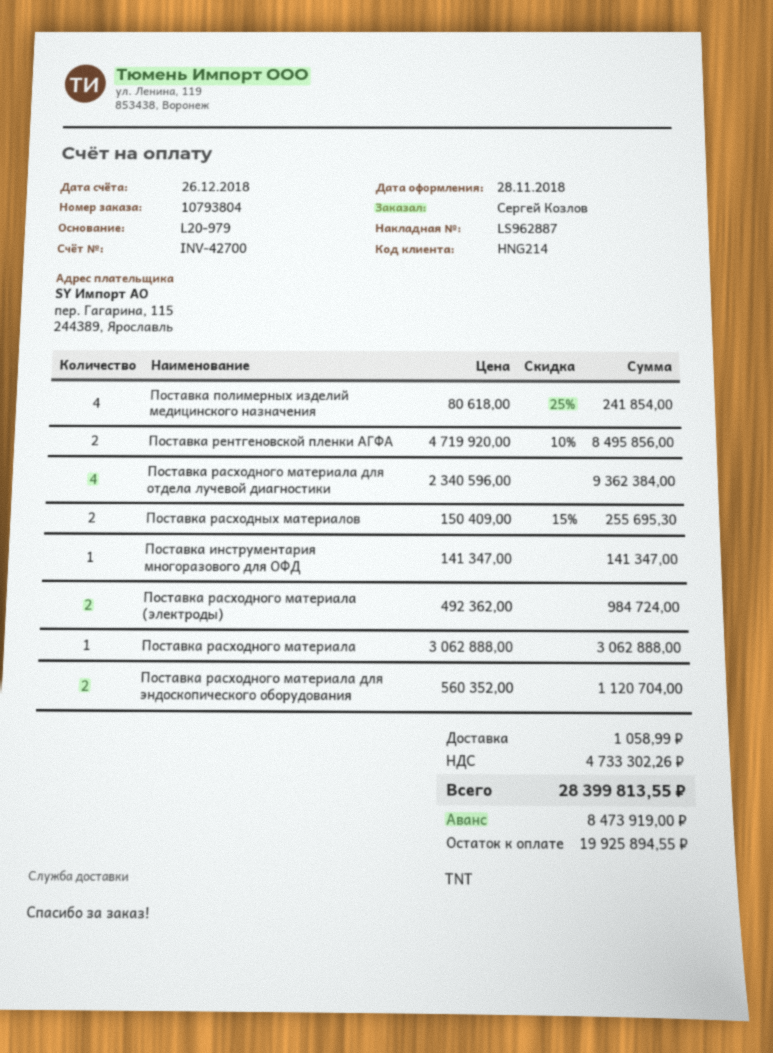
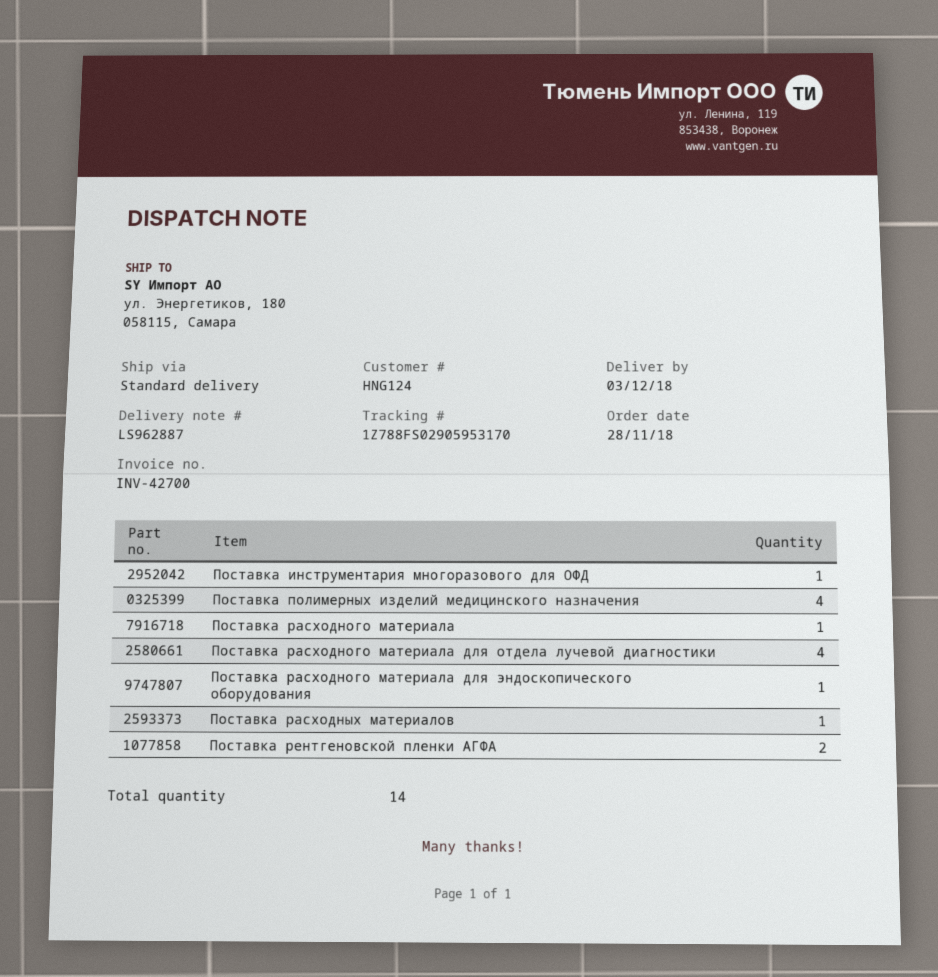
customer number: HNG214 -> HNG124
shipping method: TNT -> standard
Поставка расходных материалов: 2 -> 1
Поставка расходного материала (электроды): 2 -> none
Поставка расходного материала для эндоскопического оборудования: 2 -> 1

